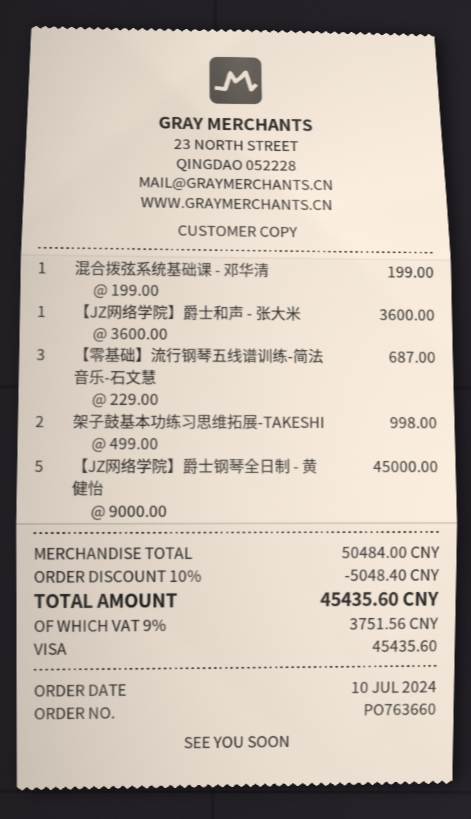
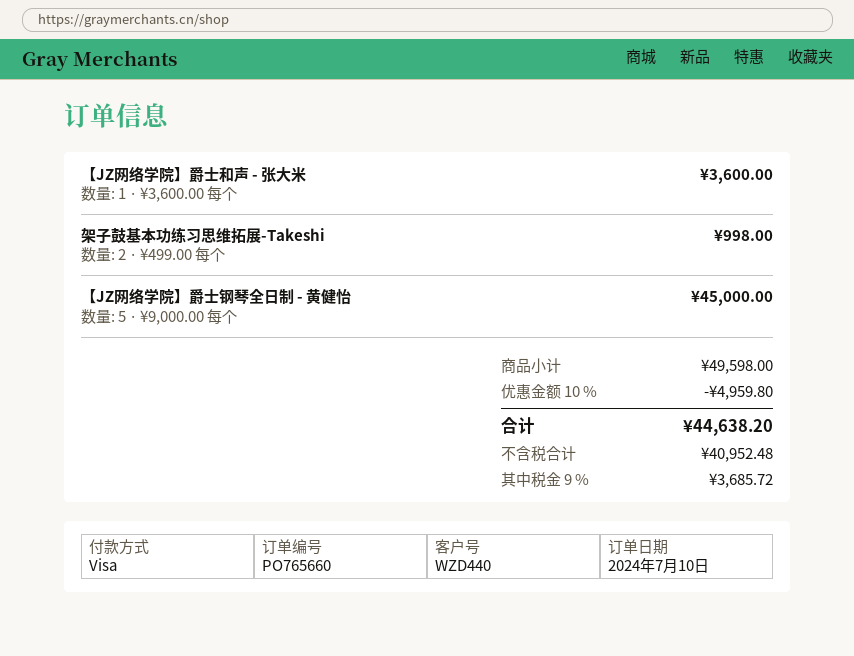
order number: PO763660 -> PO765660
混合拨弦系统基础课 - 邓华清: 1 x 199.00 = 199.00 -> none
【零基础】流行钢琴五线谱训练-简法音乐-石文慧: 3 x 229.00 = 687.00 -> none
subtotal: 50484.00 -> 49598.00
discount: 10% = 5048.40 -> 10% = 4959.80
tax: 9% = 3751.56 -> 9% = 3685.72
total: 45435.60 -> 44638.20

